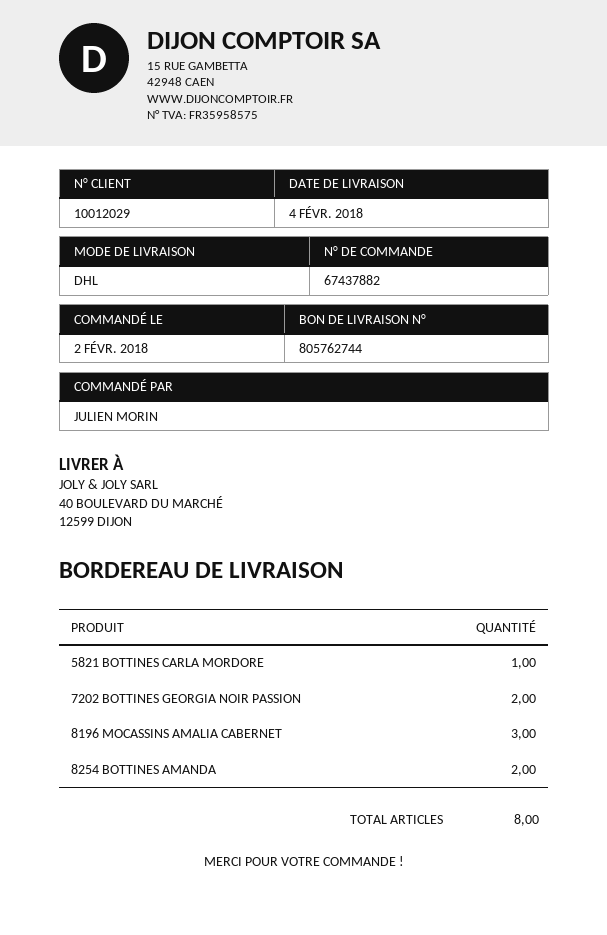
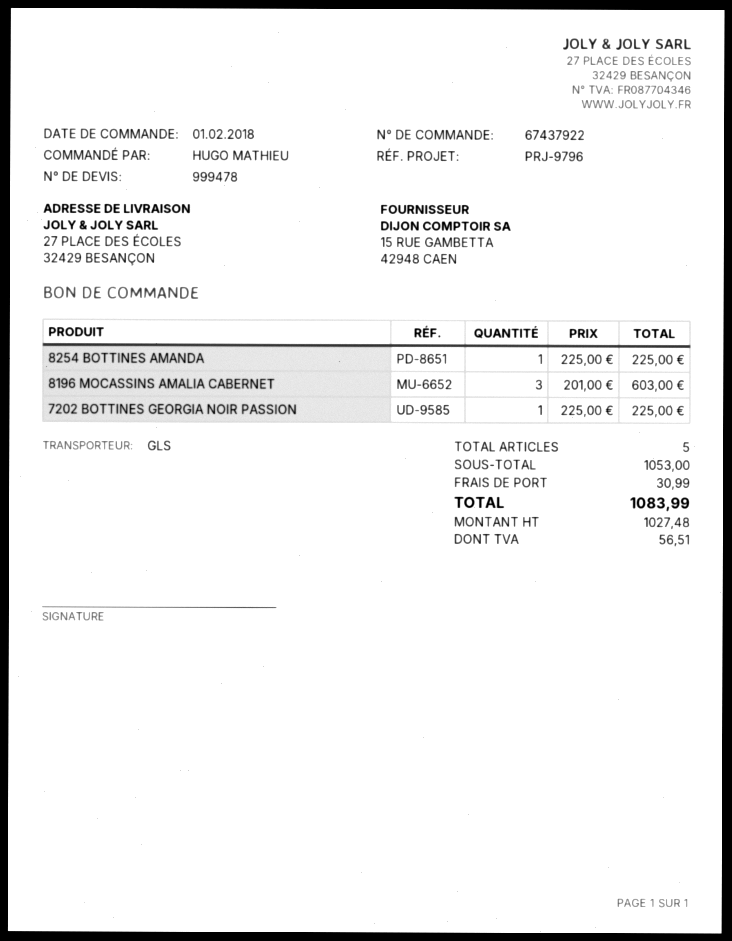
order number: 67437882 -> 67437922
order date: 2018-02-02 -> 2018-02-01
ordered by: JULIEN MORIN -> HUGO MATHIEU
shipping method: DHL -> GLS
ship to: 40 BOULEVARD DU MARCHÉ, 12599 DIJON -> 27 PLACE DES ÉCOLES, 32429 BESANÇON
5821 BOTTINES CARLA MORDORE: 1 -> none
7202 BOTTINES GEORGIA NOIR PASSION: 2 -> 1
8254 BOTTINES AMANDA: 2 -> 1
total quantity: 8 -> 5

